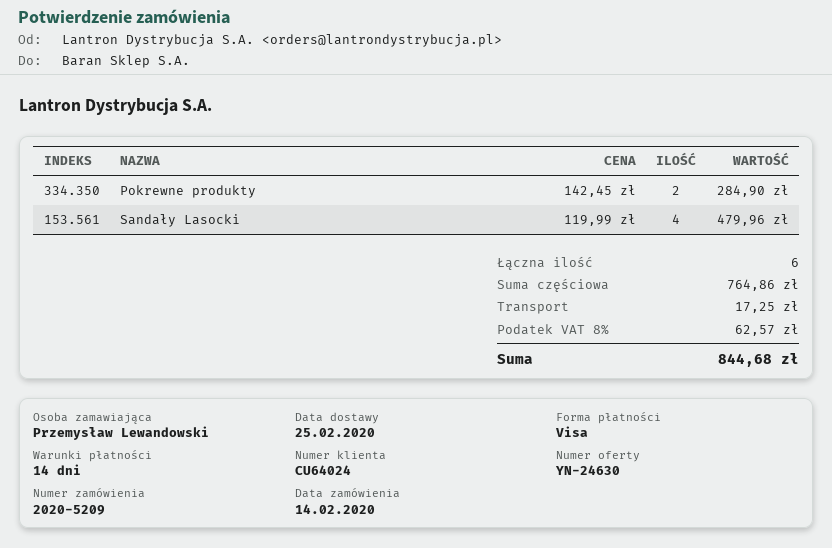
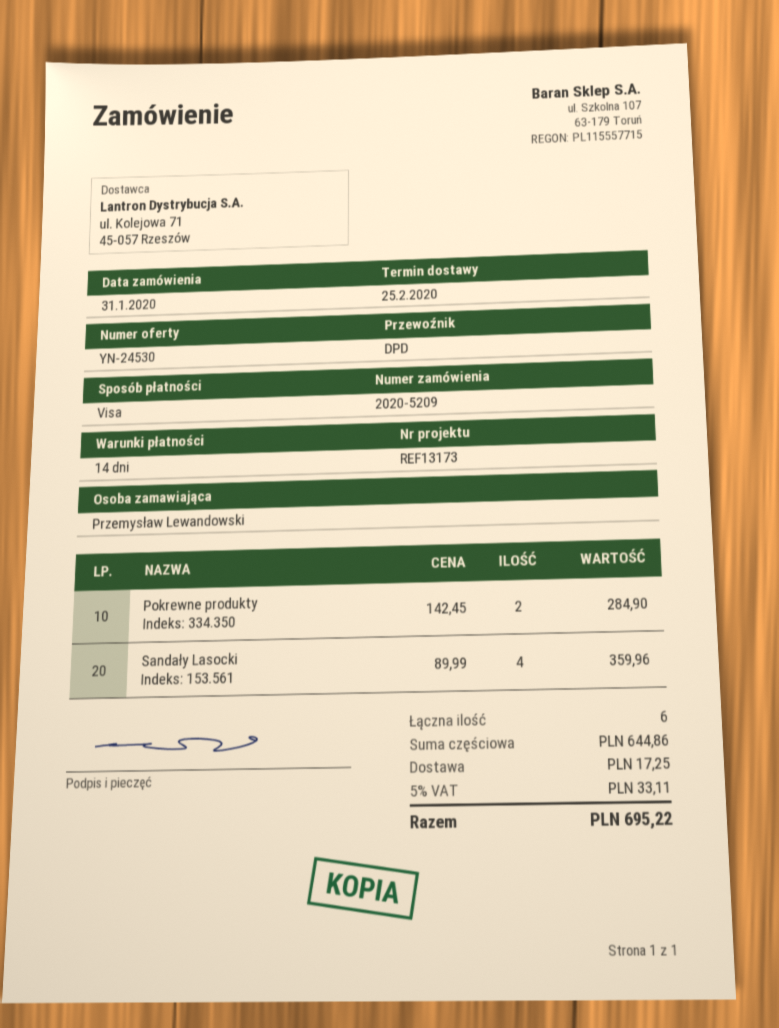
quote number: YN-24630 -> YN-24530
order date: 2020-02-14 -> 2020-01-31
Sandały Lasocki: 4 x 119.99 = 479.96 -> 4 x 89.99 = 359.96
subtotal: 764.86 -> 644.86
tax: 8% = 62.57 -> 5% = 33.11
total: 844.68 -> 695.22

